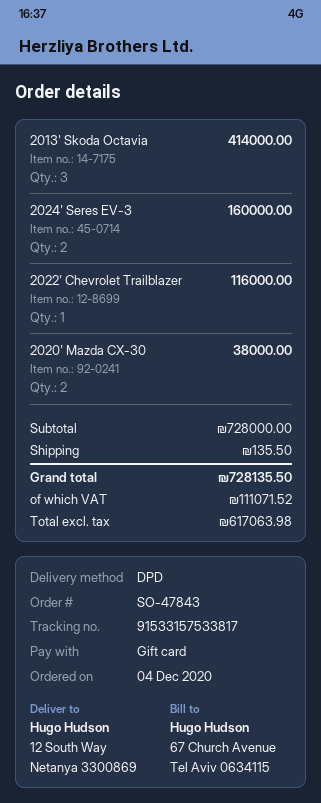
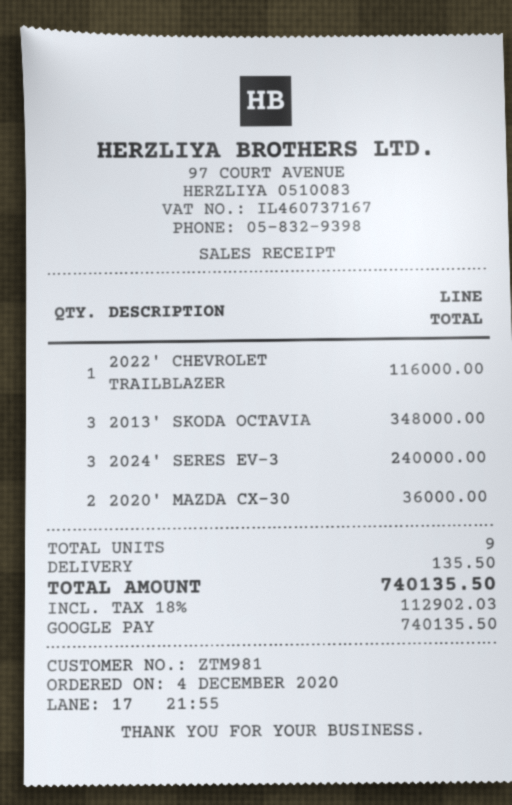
payment method: gift card -> Google Pay
2013' Skoda Octavia: 3 for 414000.00 -> 3 for 348000.00
2024' Seres EV-3: 2 for 160000.00 -> 3 for 240000.00
2020' Mazda CX-30: 2 for 38000.00 -> 2 for 36000.00
tax: 111071.52 -> 112902.03
total: 728135.50 -> 740135.50

